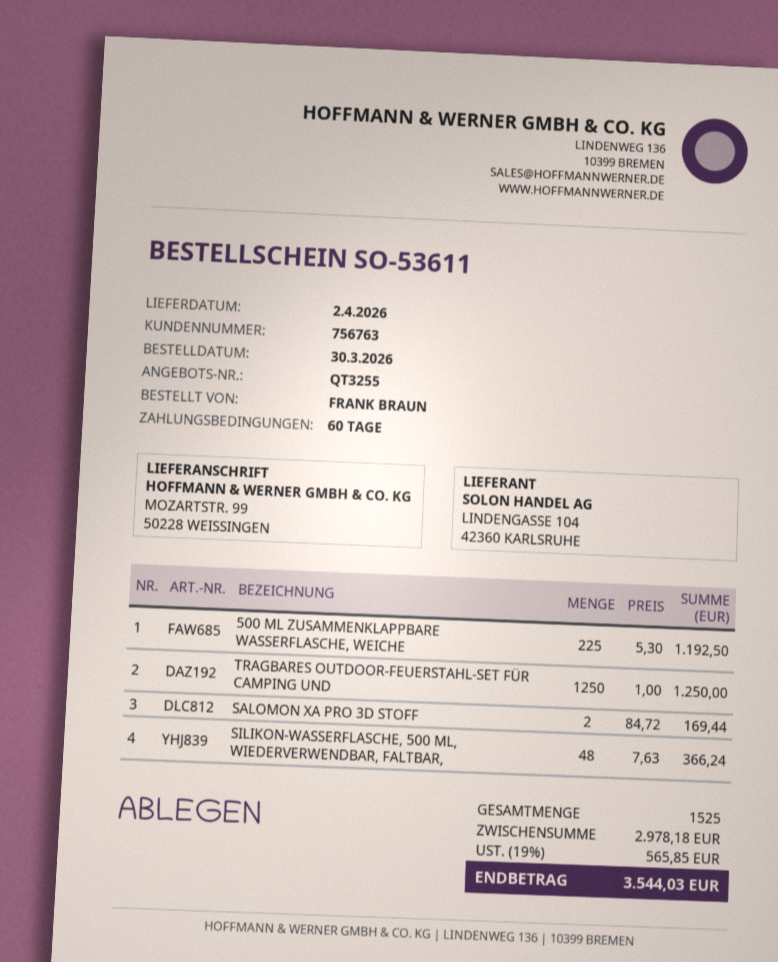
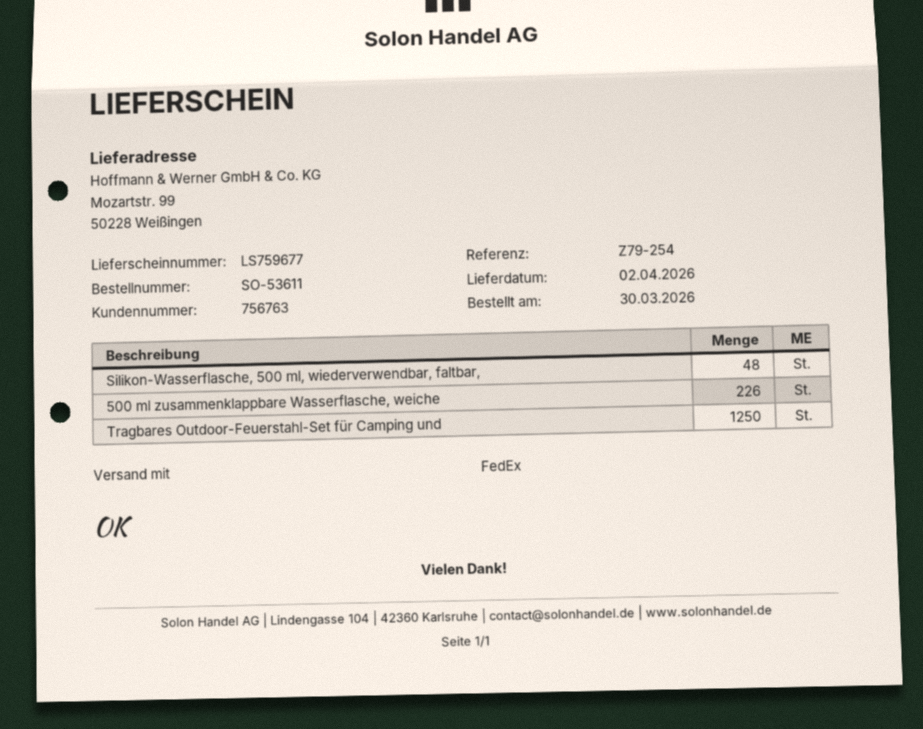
500 ML ZUSAMMENKLAPPBARE WASSERFLASCHE, WEICHE: 225 -> 226
SALOMON XA PRO 3D STOFF: 2 -> none

